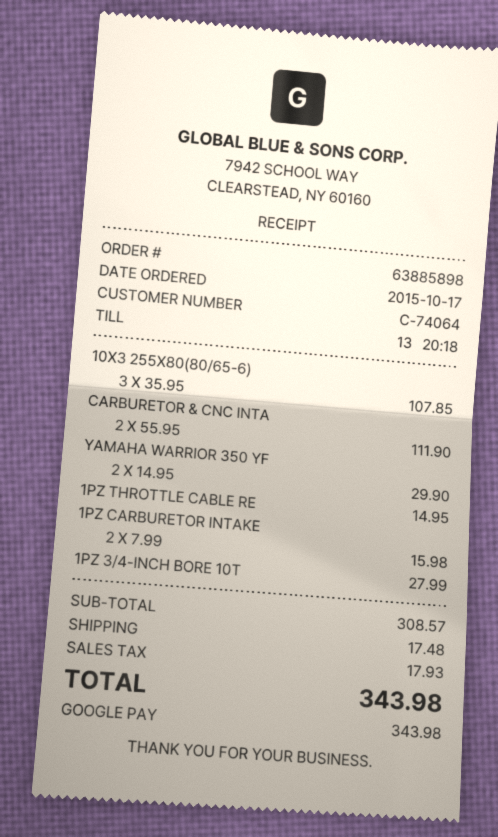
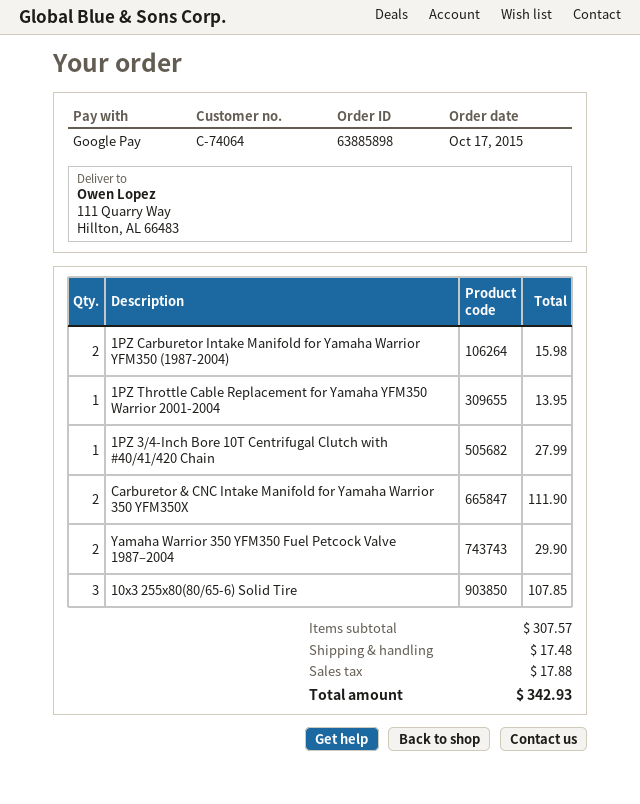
1PZ THROTTLE CABLE RE: 1 for 14.95 -> 1 for 13.95
subtotal: 308.57 -> 307.57
tax: 17.93 -> 17.88
total: 343.98 -> 342.93

